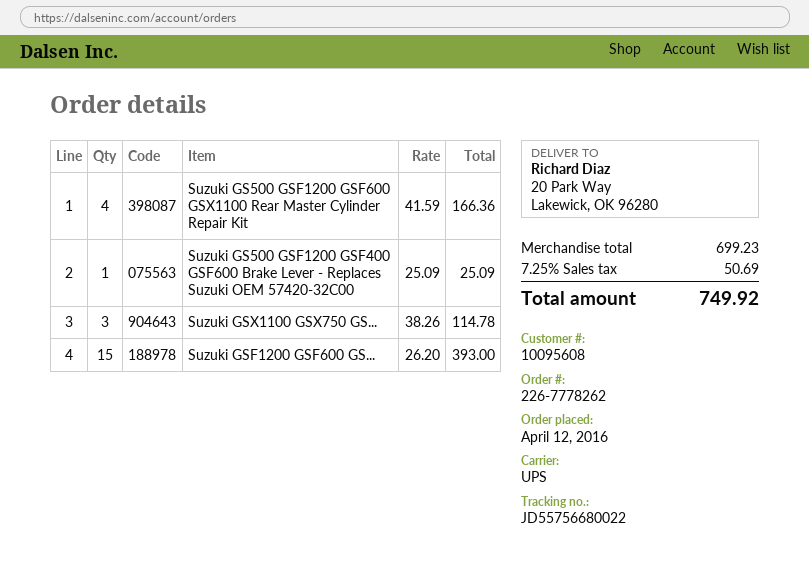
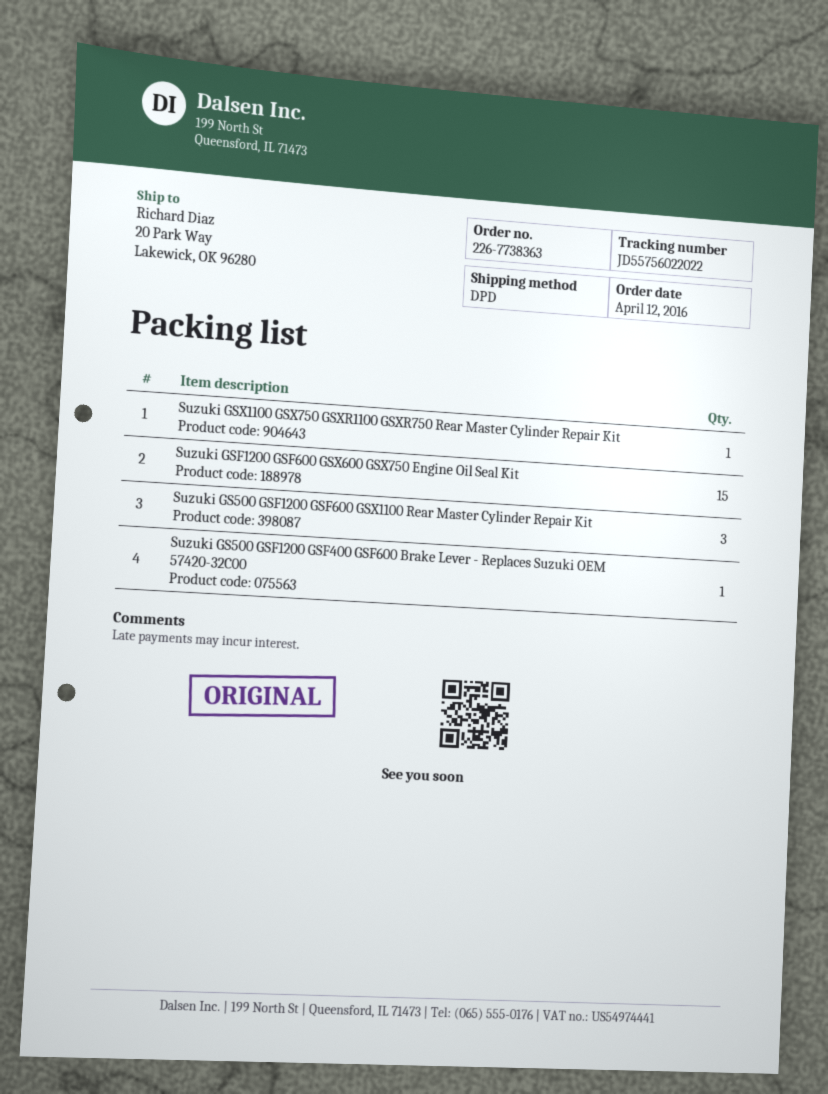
order number: 226-7778262 -> 226-7738363
shipping method: UPS -> DPD
tracking number: JD55756680022 -> JD55756022022
Suzuki GS500 GSF1200 GSF600 GSX1100 Rear Master Cylinder Repair Kit: 4 -> 3
Suzuki GSX1100 GSX750 GS...: 3 -> 1

